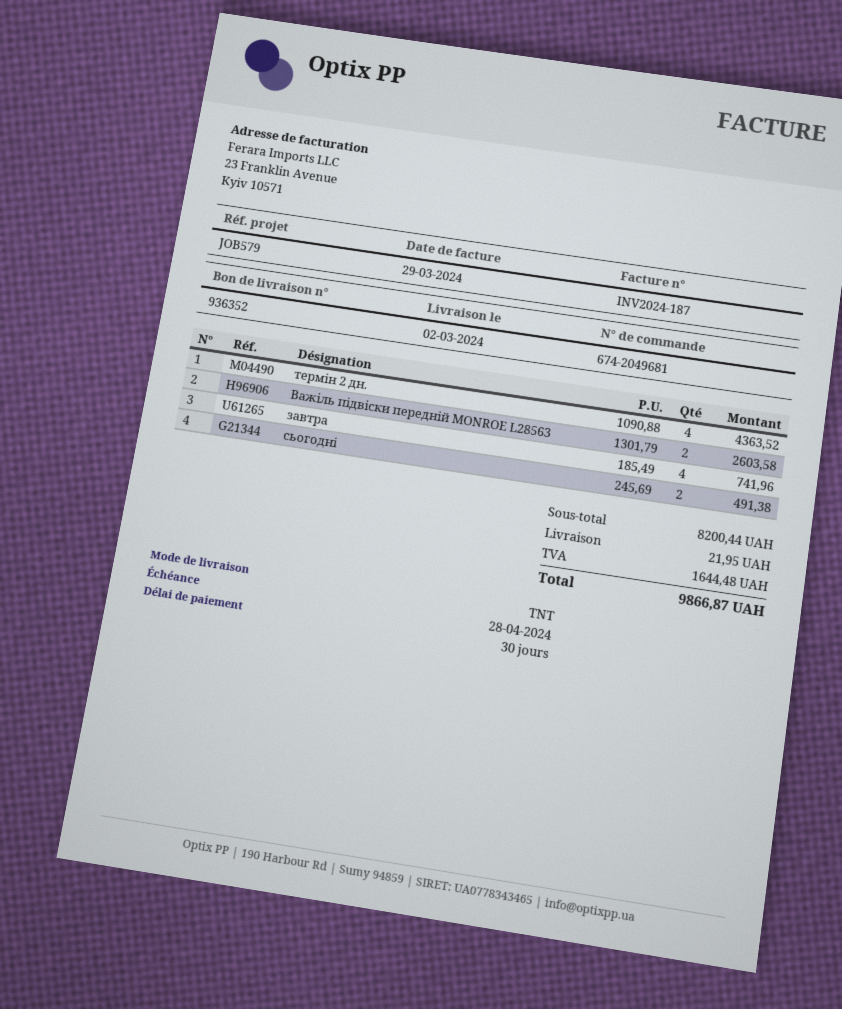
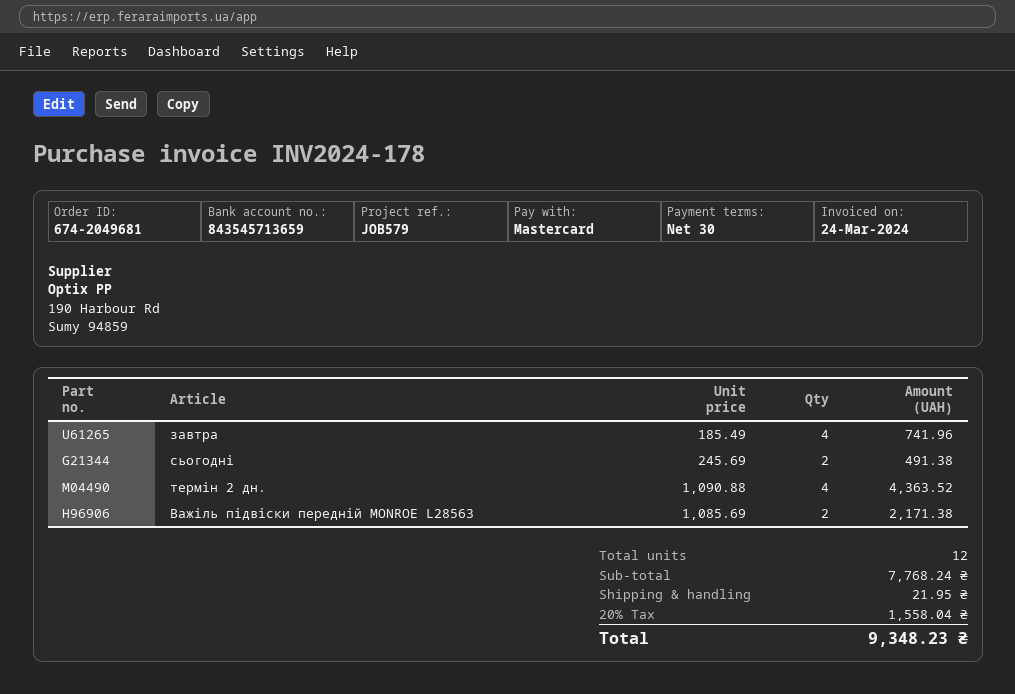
invoice number: INV2024-187 -> INV2024-178
invoice date: 2024-03-29 -> 2024-03-24
Важіль підвіски передній MONROE L28563: 2 x 1301.79 = 2603.58 -> 2 x 1085.69 = 2171.38
subtotal: 8200.44 -> 7768.24
tax: 1644.48 -> 1558.04
total: 9866.87 -> 9348.23

